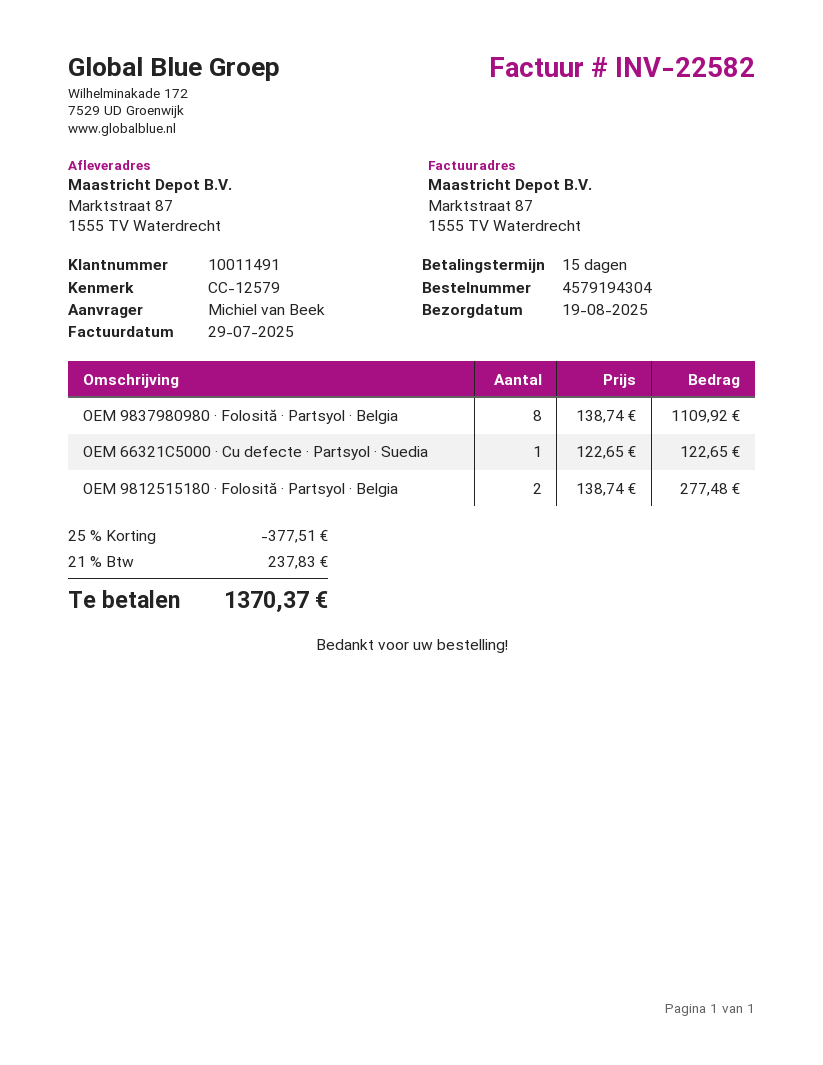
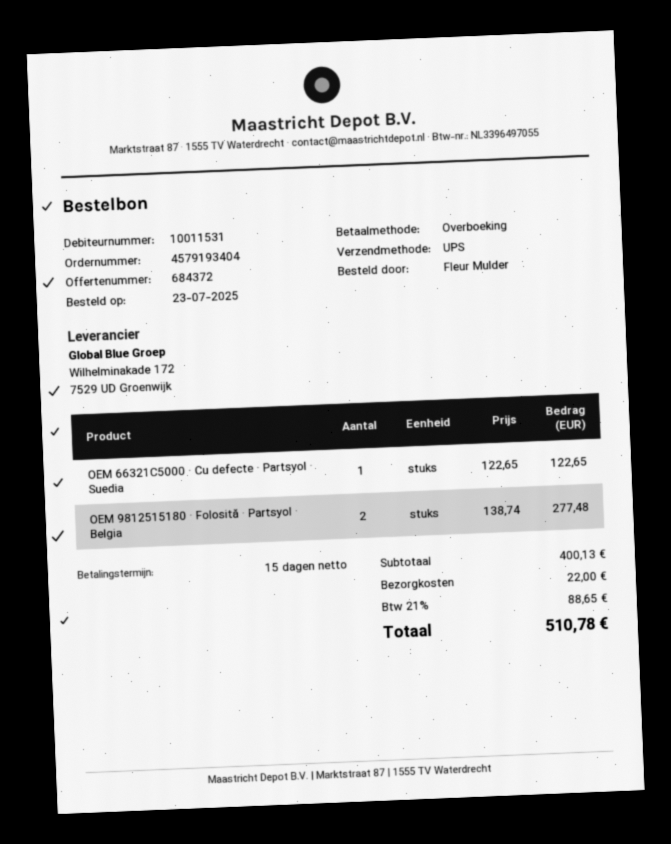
order number: 4579194304 -> 4579193404
customer number: 10011491 -> 10011531
ordered by: Michiel van Beek -> Fleur Mulder
OEM 9837980980 · Folosită · Partsyol · Belgia: 8 x 138.74 = 1109.92 -> none
discount: 25% = 377.51 -> none
shipping: none -> 22.00
tax: 21% = 237.83 -> 21% = 88.65
total: 1370.37 -> 510.78

